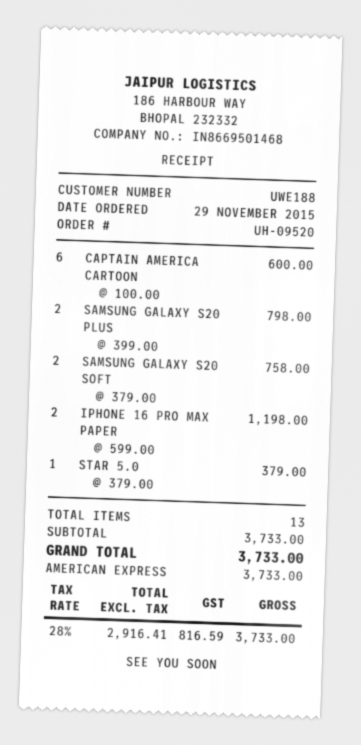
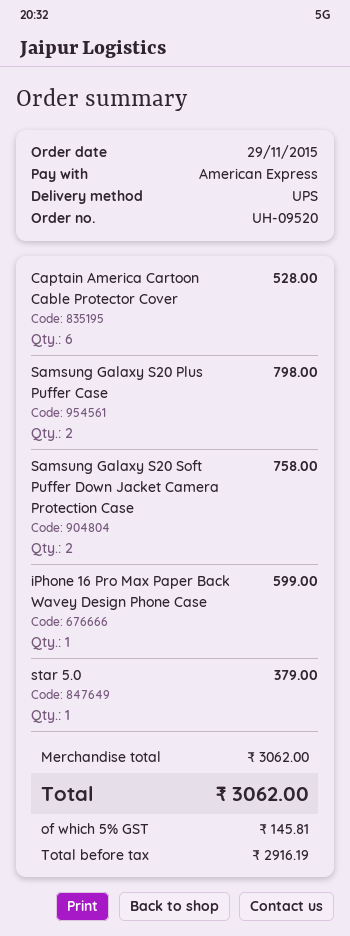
CAPTAIN AMERICA CARTOON: 6 for 600.00 -> 6 for 528.00
IPHONE 16 PRO MAX PAPER: 2 for 1198.00 -> 1 for 599.00
subtotal: 3733.00 -> 3062.00
net: 2916.41 -> 2916.19
tax: 28% = 816.59 -> 5% = 145.81
total: 3733.00 -> 3062.00

